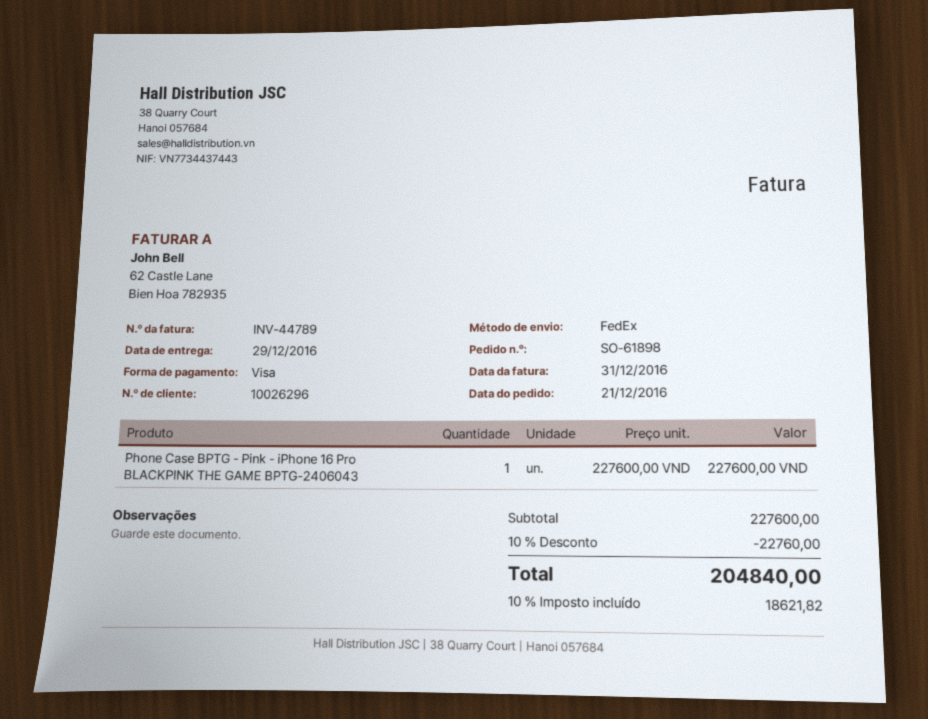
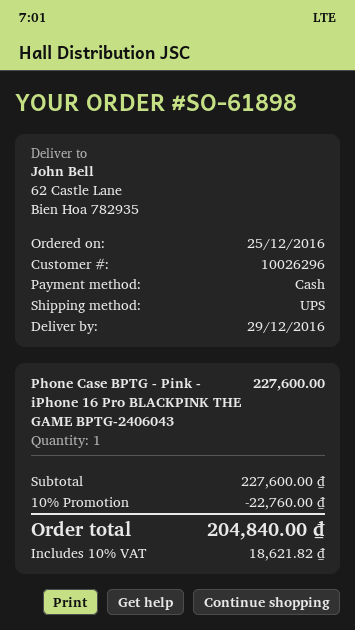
order date: 2016-12-21 -> 2016-12-25
payment method: Visa -> cash
shipping method: FedEx -> UPS

